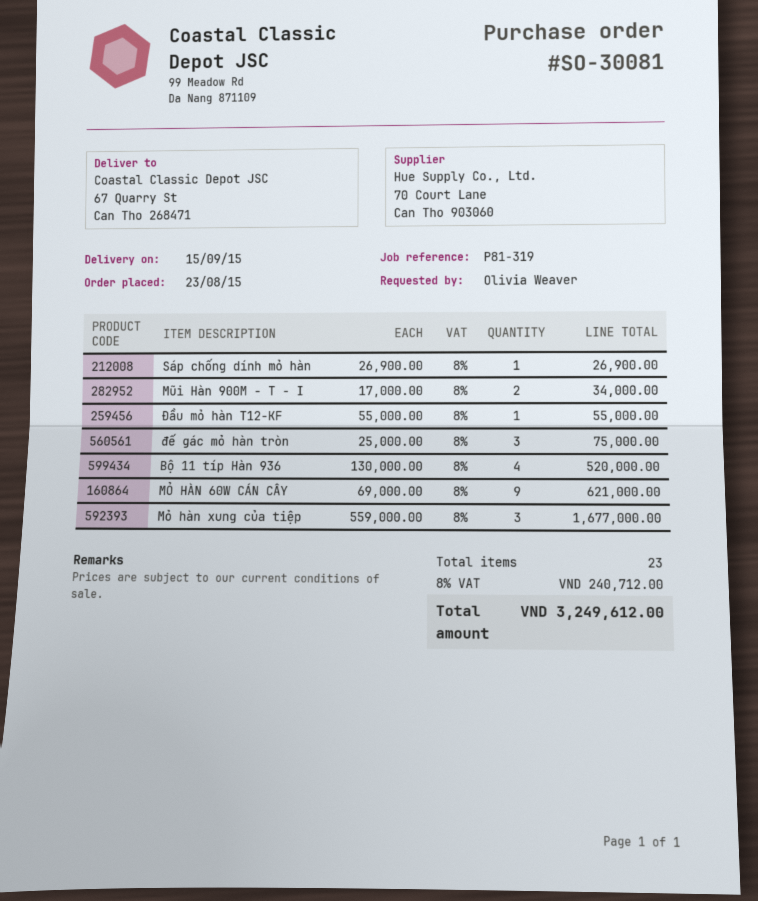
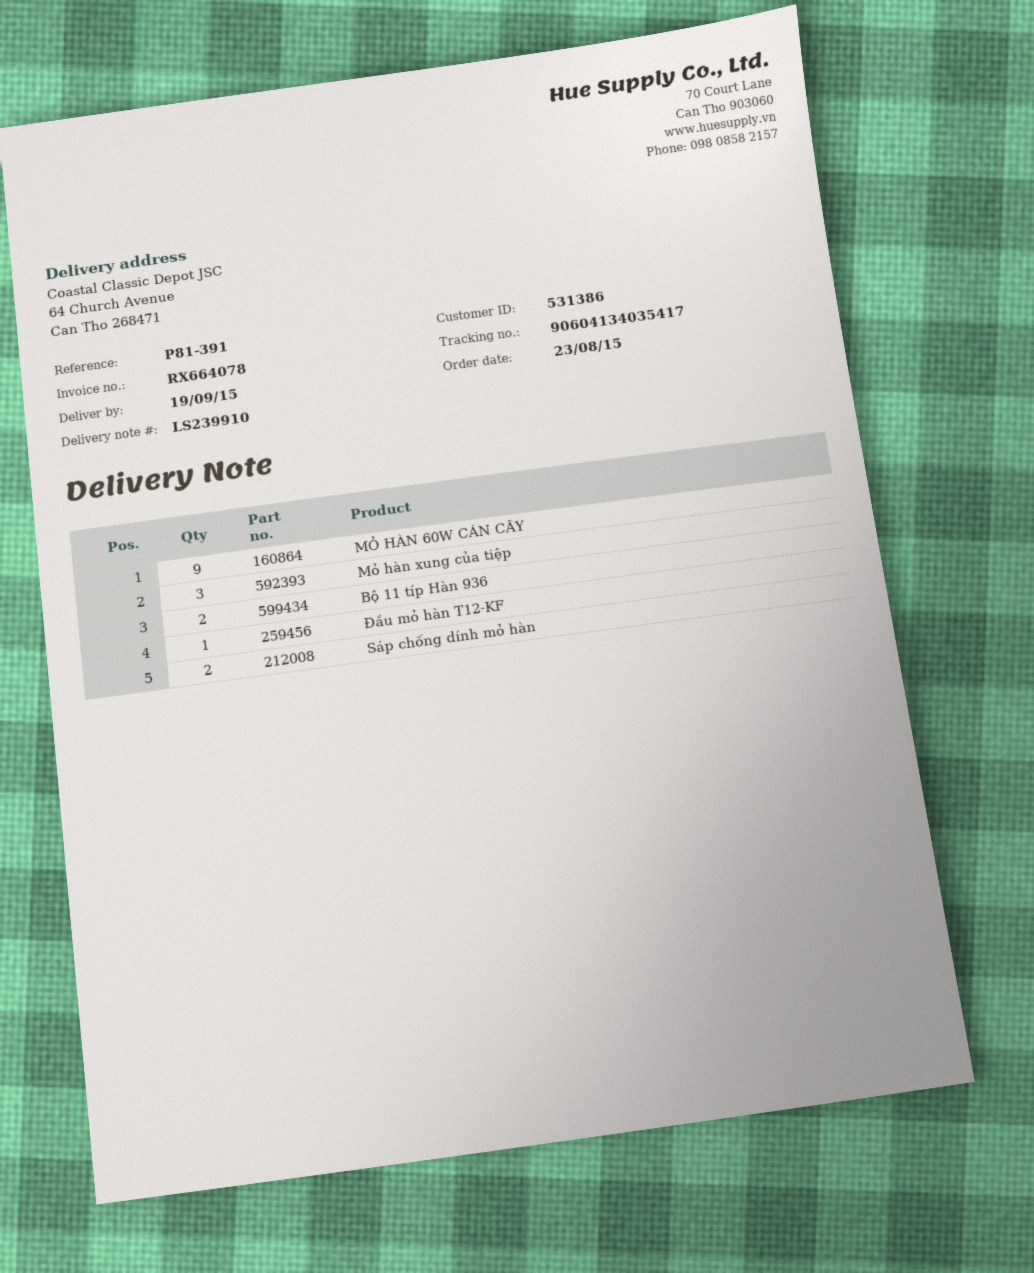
delivery date: 2015-09-15 -> 2015-09-19
reference: P81-319 -> P81-391
ship to: 67 Quarry St, Can Tho 268471 -> 64 Church Avenue, Can Tho 268471
Sáp chống dính mỏ hàn: 1 -> 2
Mũi Hàn 900M - T - I: 2 -> none
đế gác mỏ hàn tròn: 3 -> none
Bộ 11 típ Hàn 936: 4 -> 2

